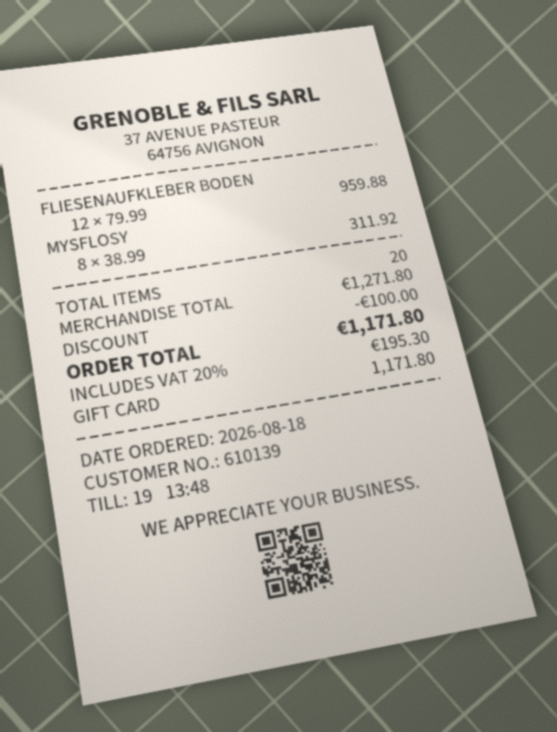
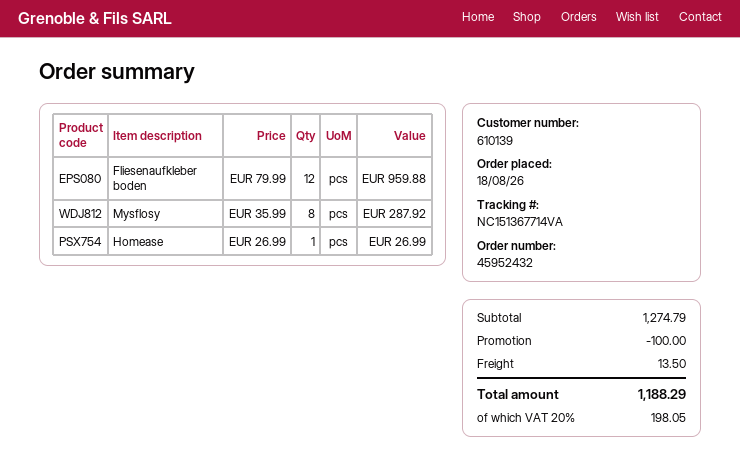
MYSFLOSY: 8 x 38.99 = 311.92 -> 8 x 35.99 = 287.92
Homease: none -> 1 x 26.99 = 26.99
subtotal: 1271.80 -> 1274.79
shipping: none -> 13.50
tax: 20% = 195.30 -> 20% = 198.05
total: 1171.80 -> 1188.29

